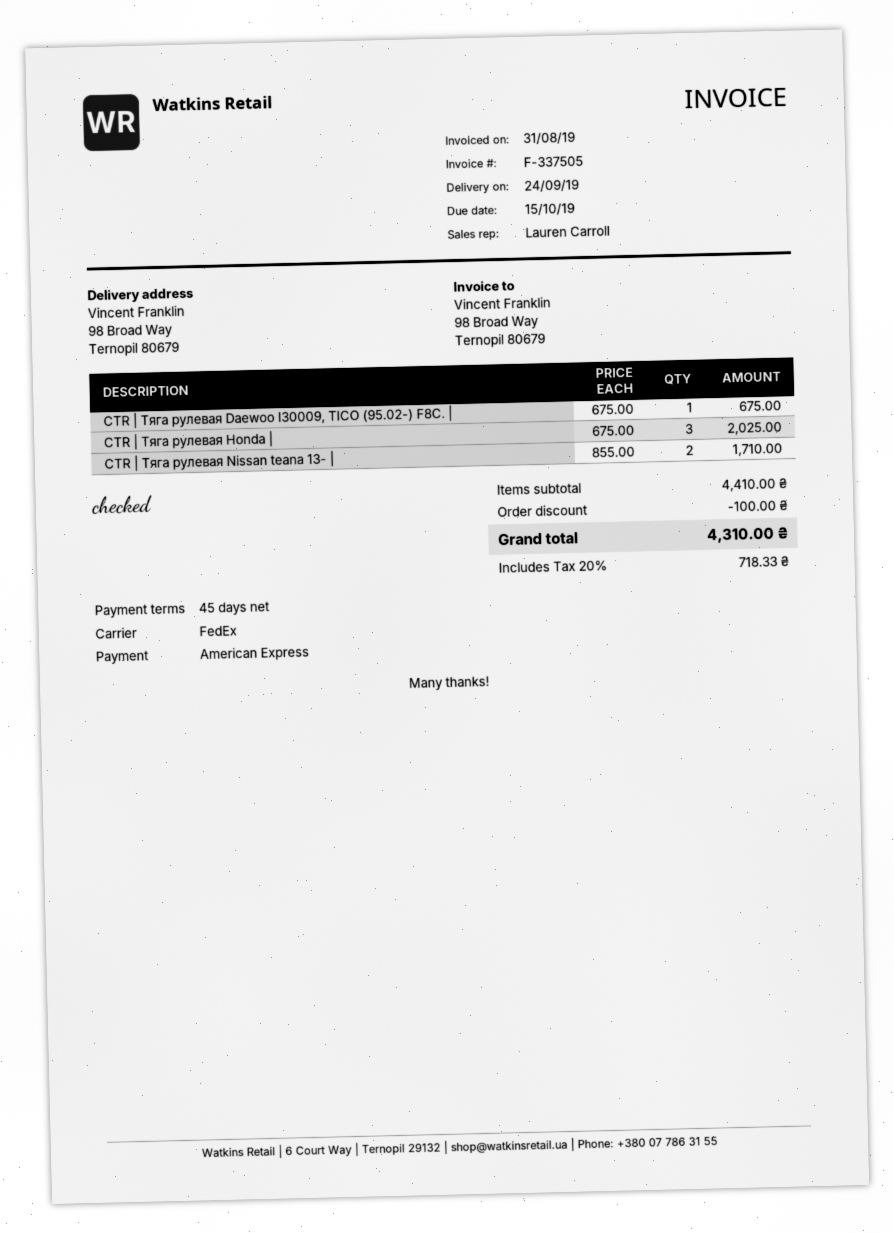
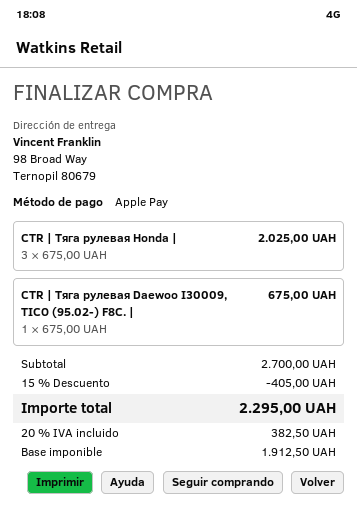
payment method: American Express -> Apple Pay
CTR | Тяга рулевая Nissan teana 13- |: 2 x 855.00 = 1710.00 -> none
subtotal: 4410.00 -> 2700.00
discount: 100.00 -> 405.00
tax: 20% = 718.33 -> 20% = 382.50
total: 4310.00 -> 2295.00

